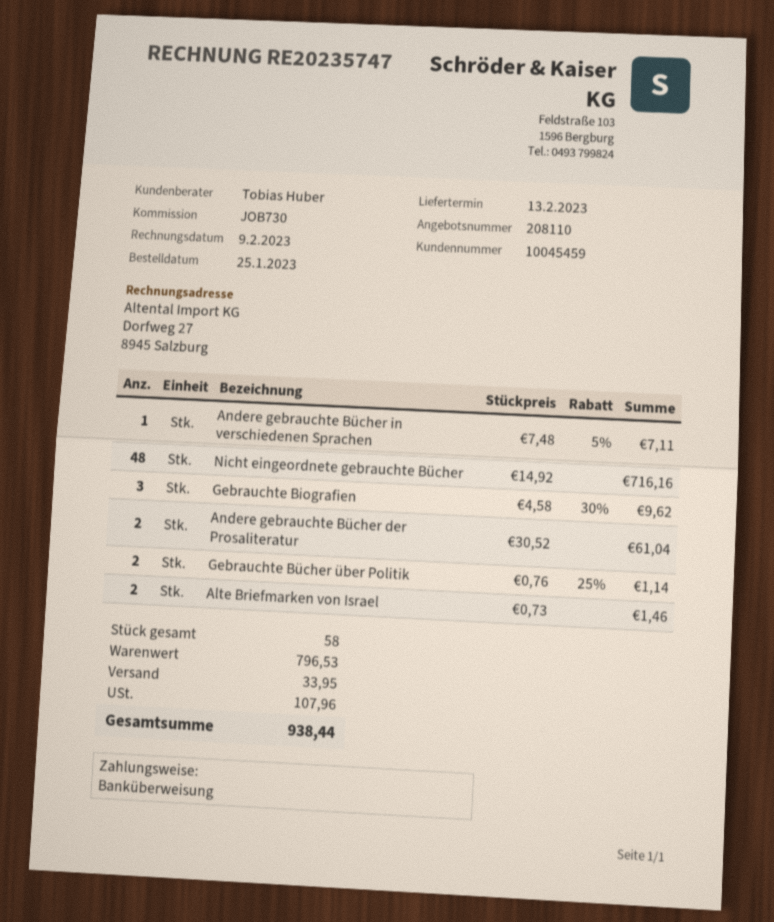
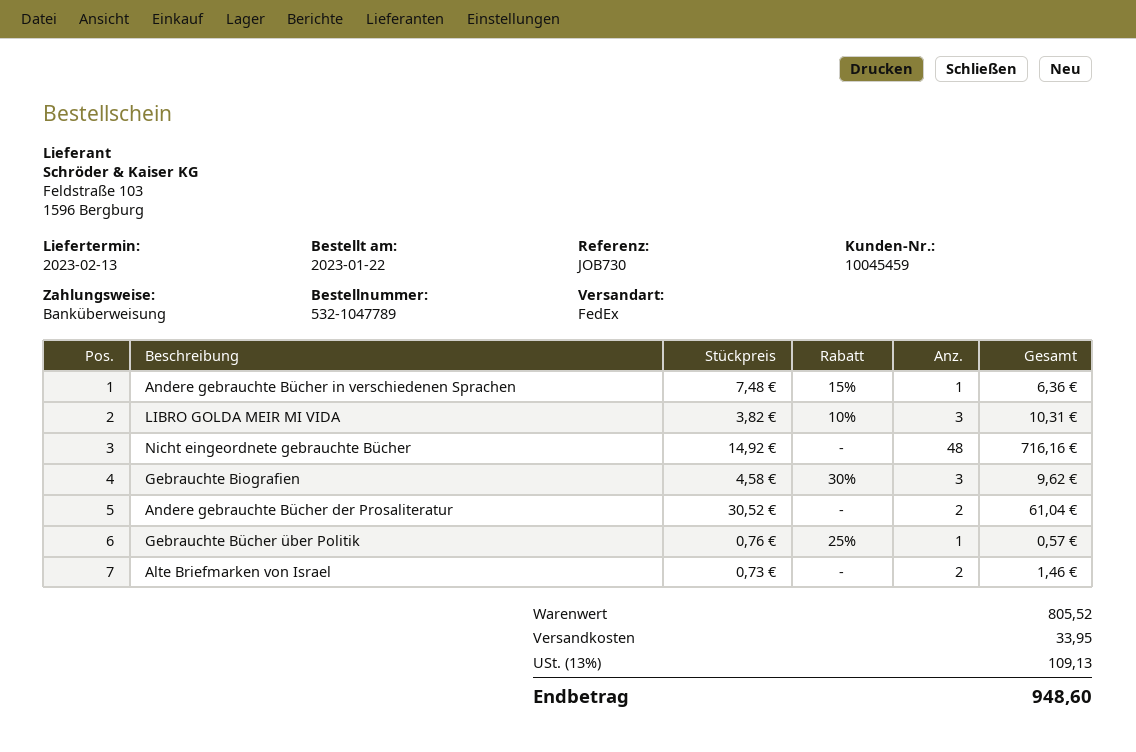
order date: 2023-01-25 -> 2023-01-22
Andere gebrauchte Bücher in verschiedenen Sprachen: 1 x 7.48 - 5% = 7.11 -> 1 x 7.48 - 15% = 6.36
Gebrauchte Bücher über Politik: 2 x 0.76 - 25% = 1.14 -> 1 x 0.76 - 25% = 0.57
LIBRO GOLDA MEIR MI VIDA: none -> 3 x 3.82 - 10% = 10.31
subtotal: 796.53 -> 805.52
tax: 107.96 -> 109.13
total: 938.44 -> 948.60

